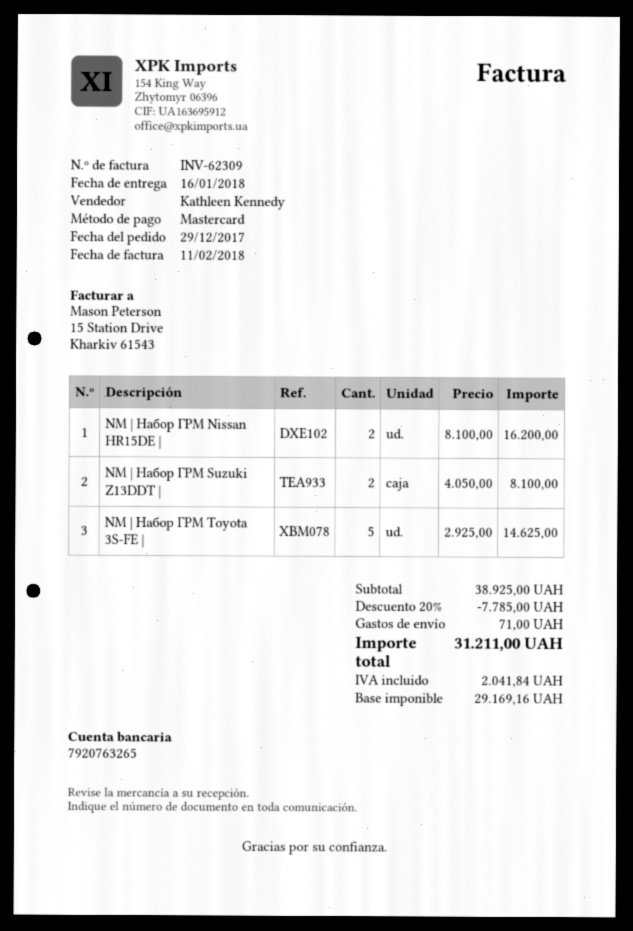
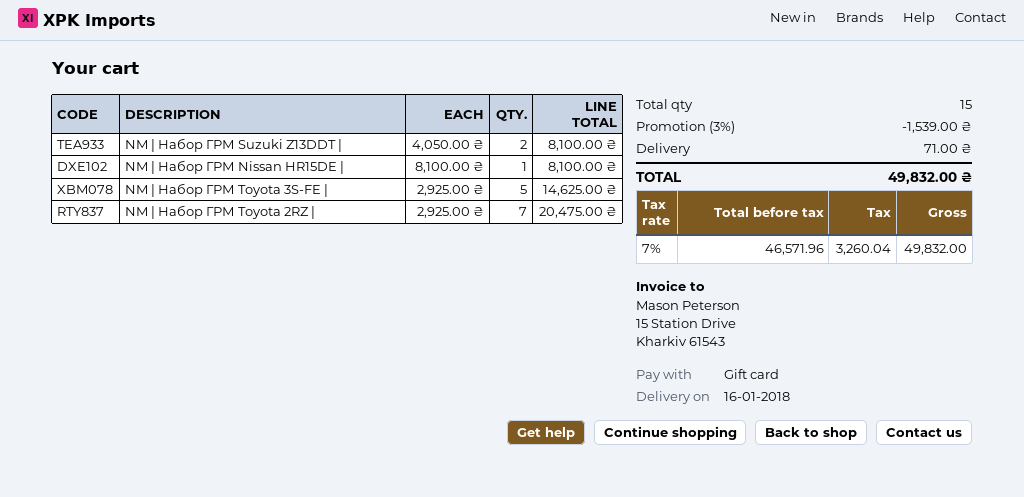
payment method: Mastercard -> gift card
NM | Набор ГРМ Nissan HR15DE |: 2 x 8100.00 = 16200.00 -> 1 x 8100.00 = 8100.00
NM | Набор ГРМ Toyota 2RZ |: none -> 7 x 2925.00 = 20475.00
discount: 20% = 7785.00 -> 3% = 1539.00
net: 29169.16 -> 46571.96
tax: 2041.84 -> 3260.04
total: 31211.00 -> 49832.00

